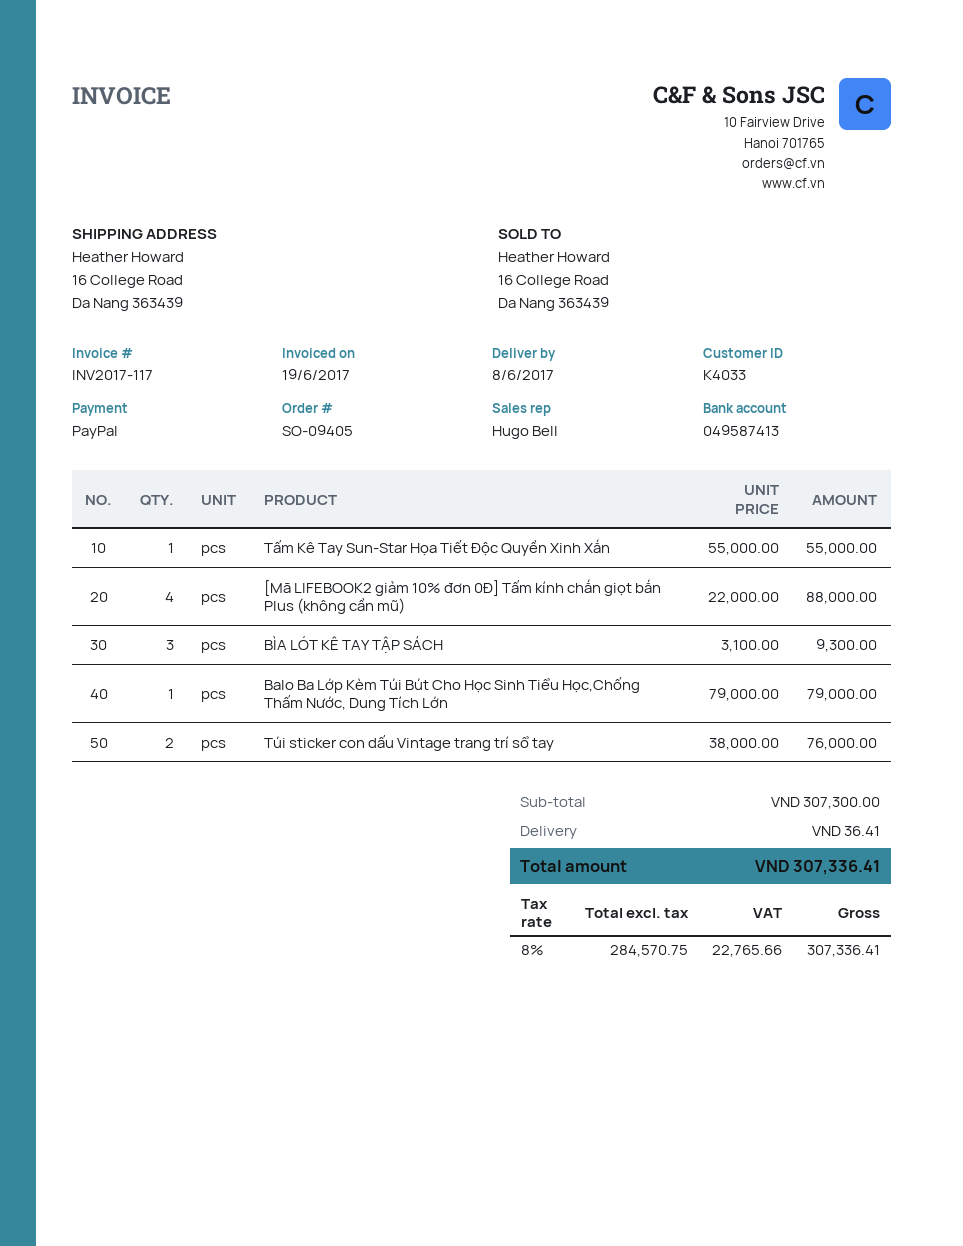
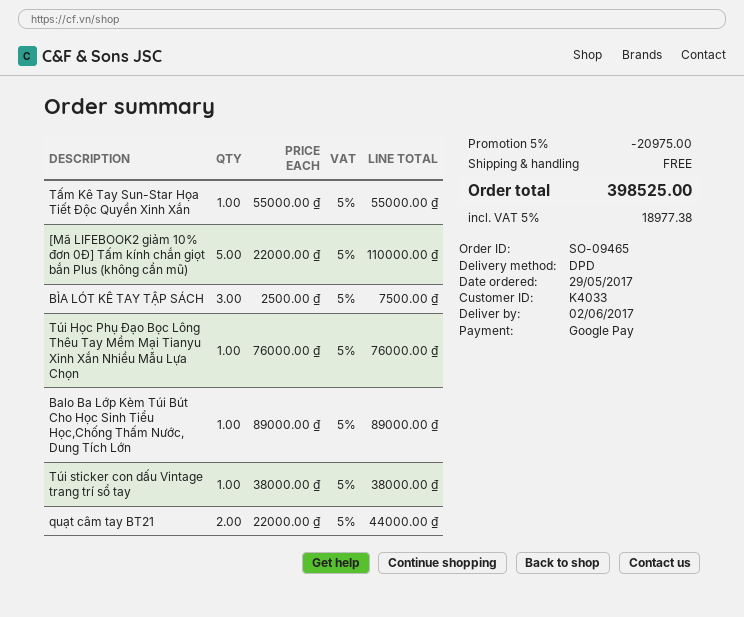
order number: SO-09405 -> SO-09465
delivery date: 2017-06-08 -> 2017-06-02
payment method: PayPal -> Google Pay
[Mã LIFEBOOK2 giảm 10% đơn 0Đ] Tấm kính chắn giọt bắn Plus (không cần mũ): 4 x 22000.00 = 88000.00 -> 5 x 22000.00 = 110000.00
BÌA LÓT KÊ TAY TẬP SÁCH: 3 x 3100.00 = 9300.00 -> 3 x 2500.00 = 7500.00
Balo Ba Lớp Kèm Túi Bút Cho Học Sinh Tiểu Học,Chống Thấm Nước, Dung Tích Lớn: 1 x 79000.00 = 79000.00 -> 1 x 89000.00 = 89000.00
Túi sticker con dấu Vintage trang trí sổ tay: 2 x 38000.00 = 76000.00 -> 1 x 38000.00 = 38000.00
Túi Học Phụ Đạo Bọc Lông Thêu Tay Mềm Mại Tianyu Xinh Xắn Nhiều Mẫu Lựa Chọn: none -> 1 x 76000.00 = 76000.00
quạt câm tay BT21: none -> 2 x 22000.00 = 44000.00
discount: none -> 5% = 20975.00
shipping: 36.41 -> 0.00
tax: 8% = 22765.66 -> 5% = 18977.38
total: 307336.41 -> 398525.00

